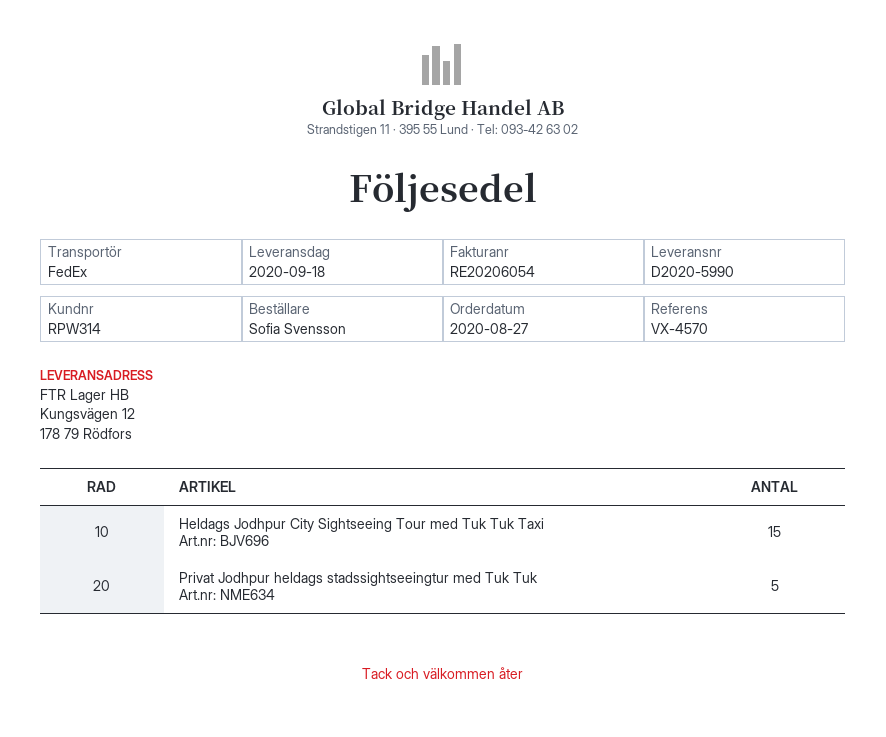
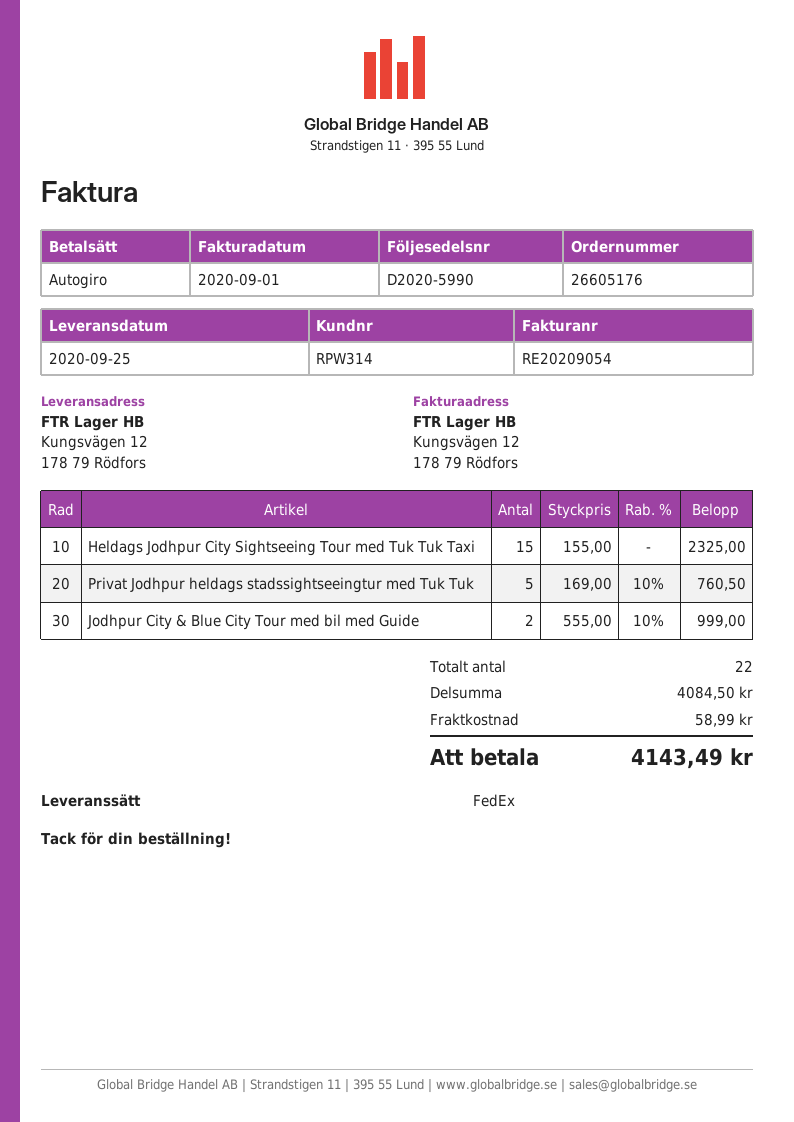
delivery date: 2020-09-18 -> 2020-09-25
invoice number: RE20206054 -> RE20209054
Jodhpur City & Blue City Tour med bil med Guide: none -> 2

